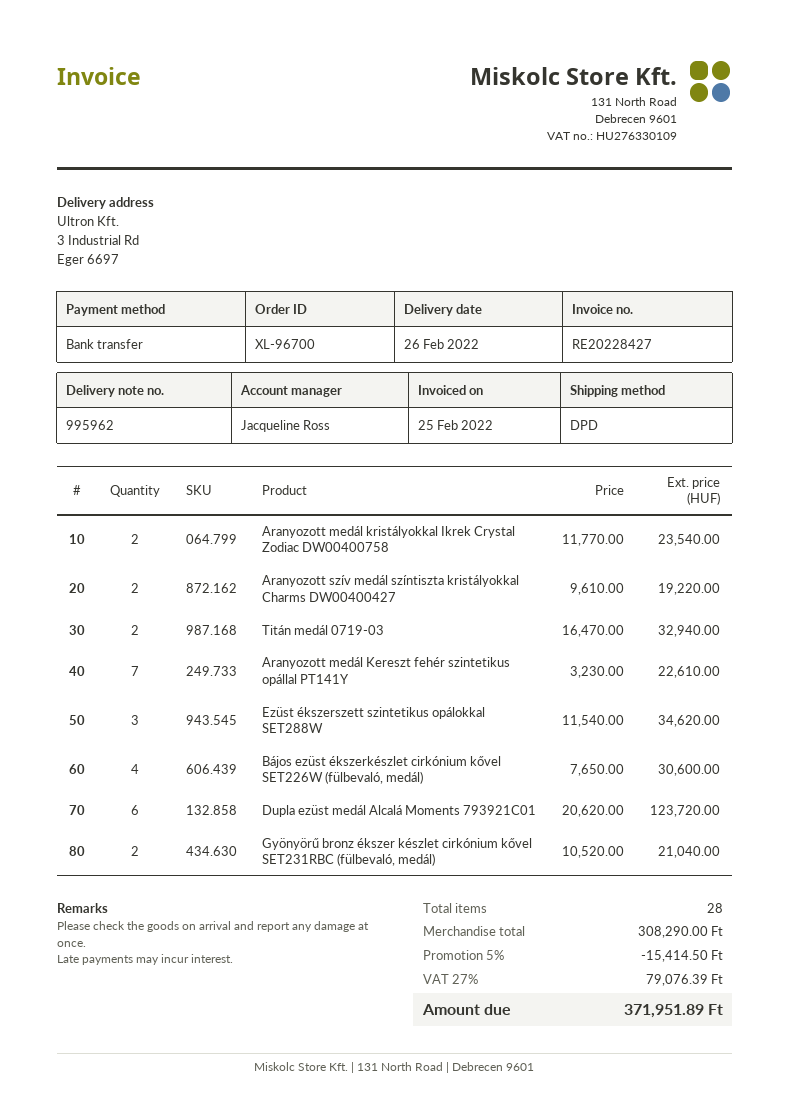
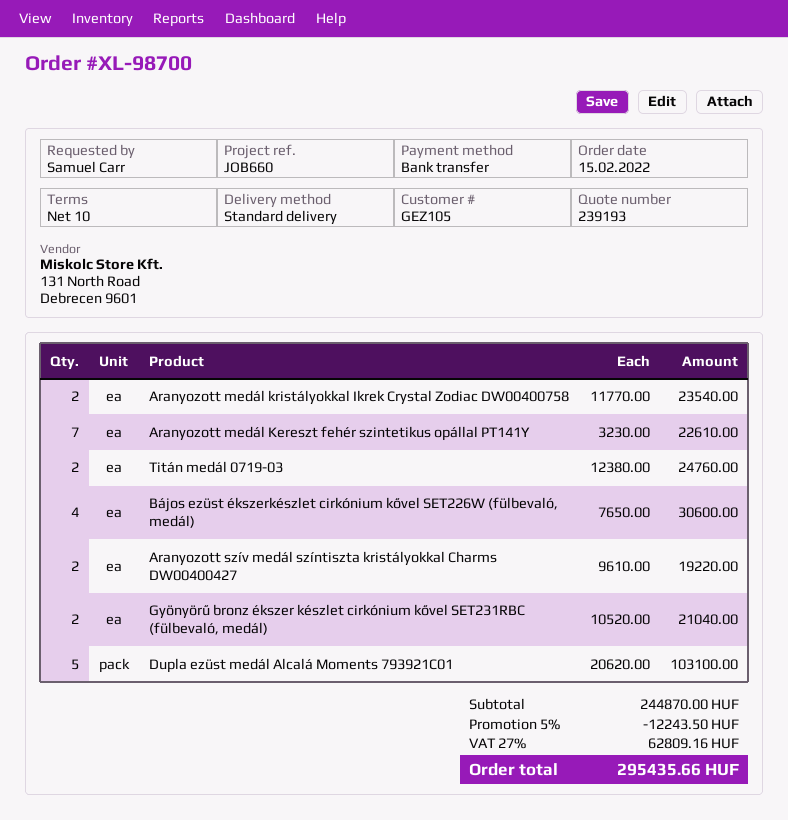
order number: XL-96700 -> XL-98700
shipping method: DPD -> standard
Titán medál 0719-03: 2 x 16470.00 = 32940.00 -> 2 x 12380.00 = 24760.00
Ezüst ékszerszett szintetikus opálokkal SET288W: 3 x 11540.00 = 34620.00 -> none
Dupla ezüst medál Alcalá Moments 793921C01: 6 x 20620.00 = 123720.00 -> 5 x 20620.00 = 103100.00
subtotal: 308290.00 -> 244870.00
discount: 5% = 15414.50 -> 5% = 12243.50
tax: 27% = 79076.39 -> 27% = 62809.16
total: 371951.89 -> 295435.66

